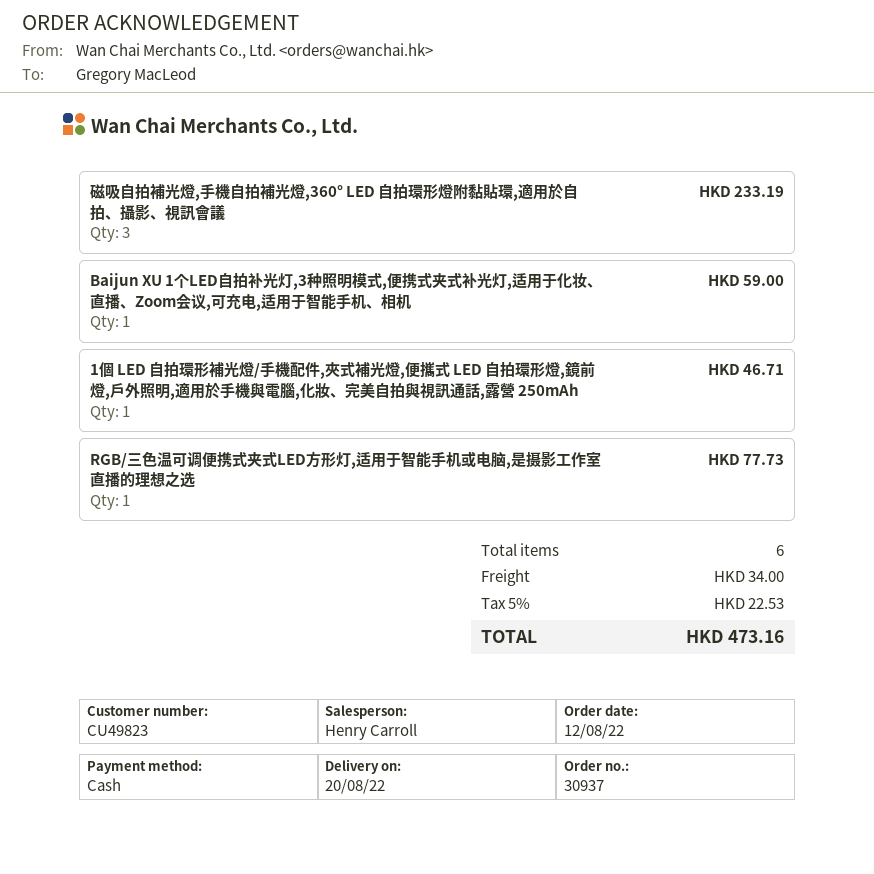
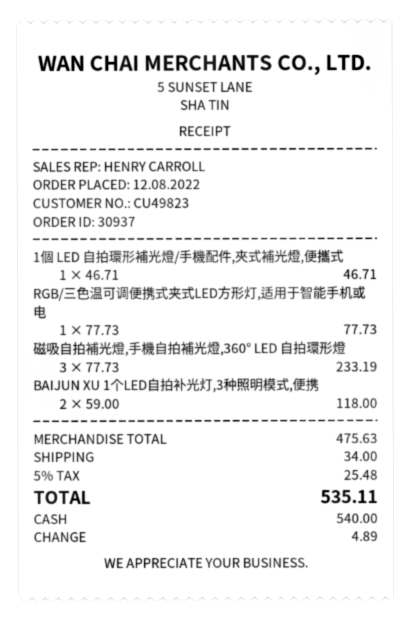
Baijun XU 1个LED自拍补光灯,3种照明模式,便携式夹式补光灯,适用于化妆、直播、Zoom会议,可充电,适用于智能手机、相机: 1 for 59.00 -> 2 for 118.00
tax: 5% = 22.53 -> 5% = 25.48
total: 473.16 -> 535.11

